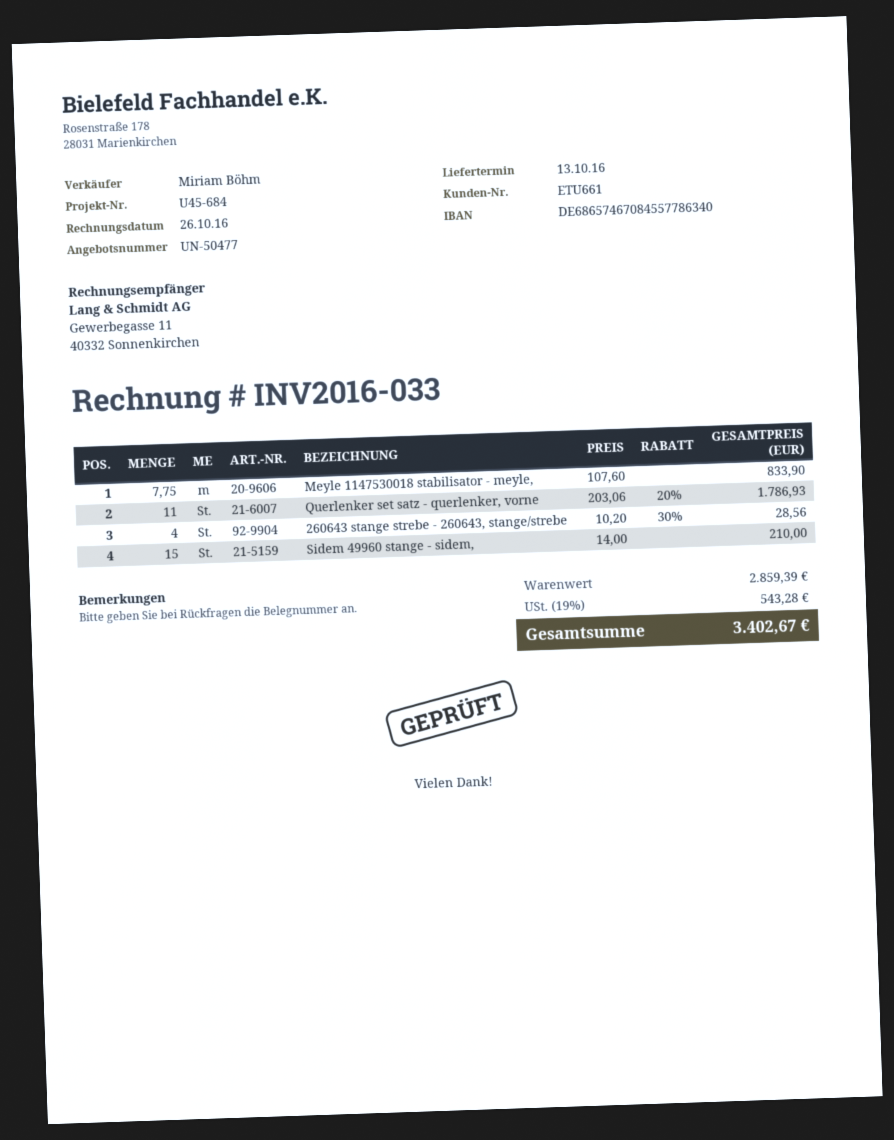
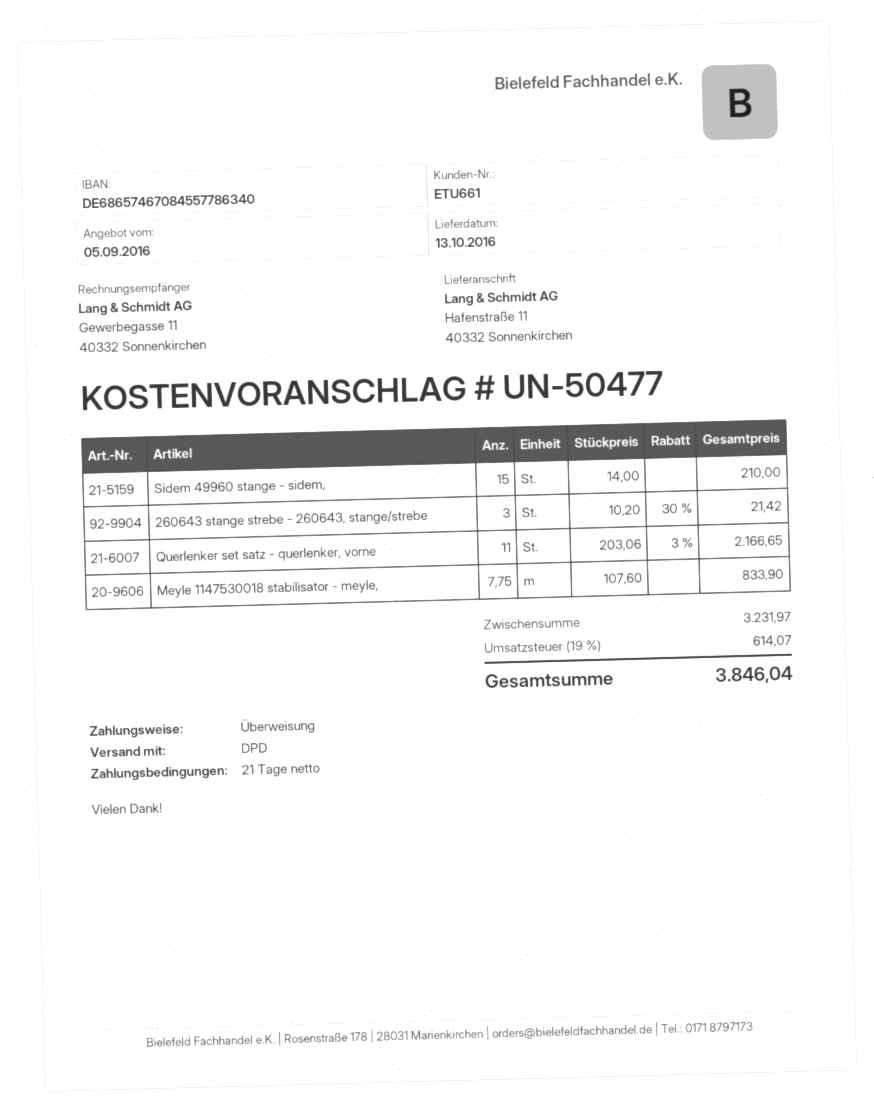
Querlenker set satz - querlenker, vorne: 11 x 203.06 - 20% = 1786.93 -> 11 x 203.06 - 3% = 2166.65
260643 stange strebe - 260643, stange/strebe: 4 x 10.20 - 30% = 28.56 -> 3 x 10.20 - 30% = 21.42
subtotal: 2859.39 -> 3231.97
tax: 19% = 543.28 -> 19% = 614.07
total: 3402.67 -> 3846.04

